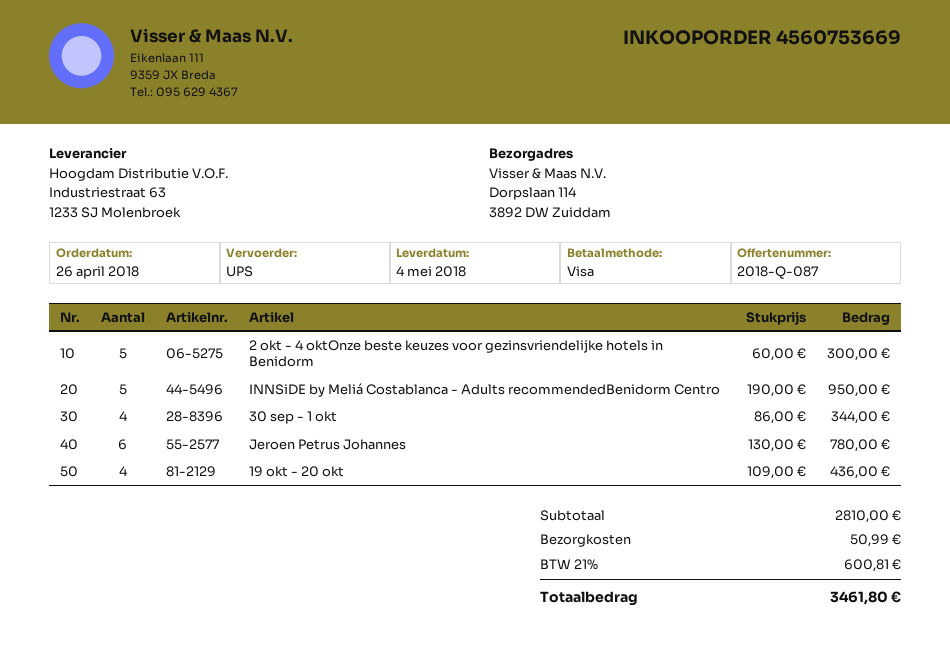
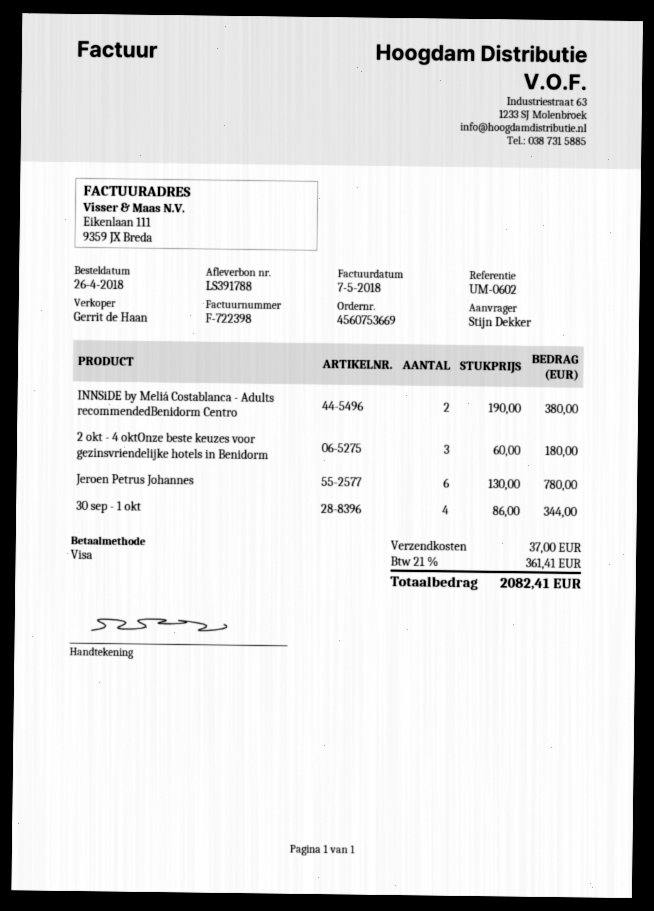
2 okt - 4 oktOnze beste keuzes voor gezinsvriendelijke hotels in Benidorm: 5 x 60.00 = 300.00 -> 3 x 60.00 = 180.00
INNSiDE by Meliá Costablanca - Adults recommendedBenidorm Centro: 5 x 190.00 = 950.00 -> 2 x 190.00 = 380.00
19 okt - 20 okt: 4 x 109.00 = 436.00 -> none
shipping: 50.99 -> 37.00
tax: 21% = 600.81 -> 21% = 361.41
total: 3461.80 -> 2082.41

